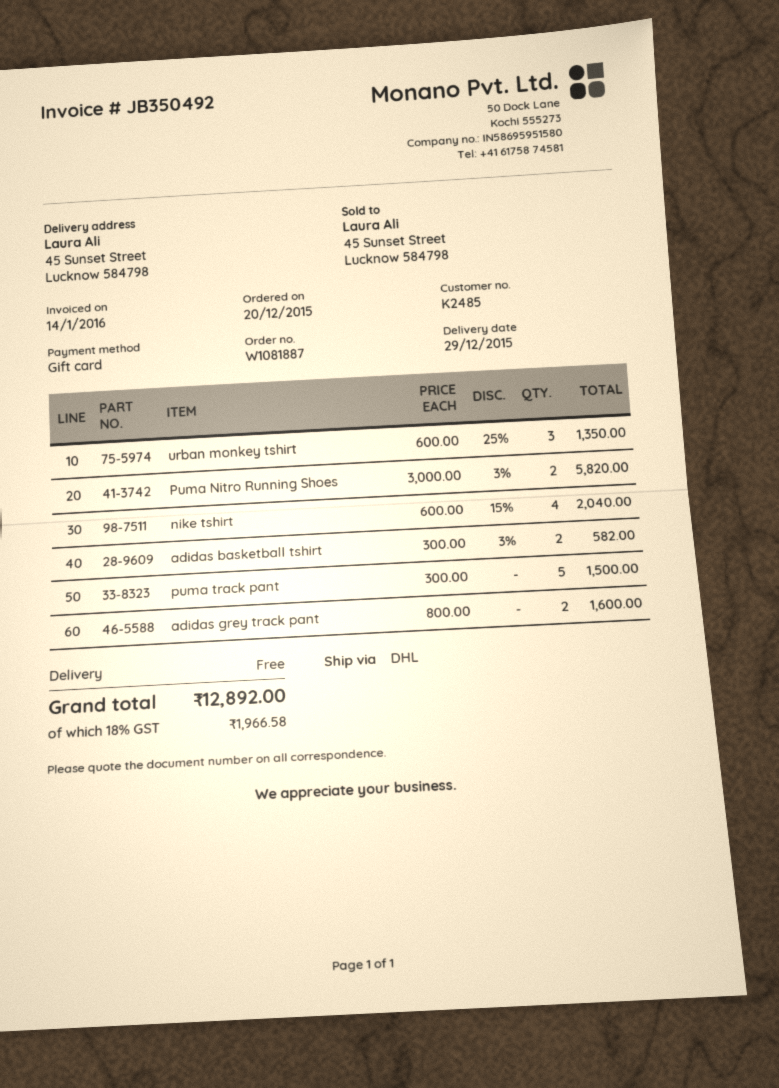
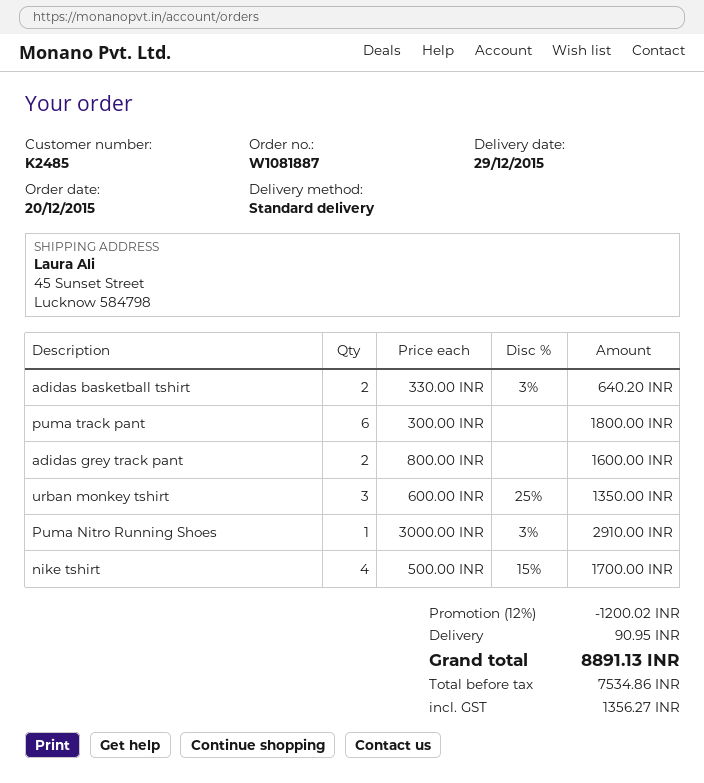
shipping method: DHL -> standard
Puma Nitro Running Shoes: 2 x 3000.00 - 3% = 5820.00 -> 1 x 3000.00 - 3% = 2910.00
nike tshirt: 4 x 600.00 - 15% = 2040.00 -> 4 x 500.00 - 15% = 1700.00
adidas basketball tshirt: 2 x 300.00 - 3% = 582.00 -> 2 x 330.00 - 3% = 640.20
puma track pant: 5 x 300.00 = 1500.00 -> 6 x 300.00 = 1800.00
discount: none -> 12% = 1200.02
shipping: 0.00 -> 90.95
tax: 1966.58 -> 1356.27
total: 12892.00 -> 8891.13

